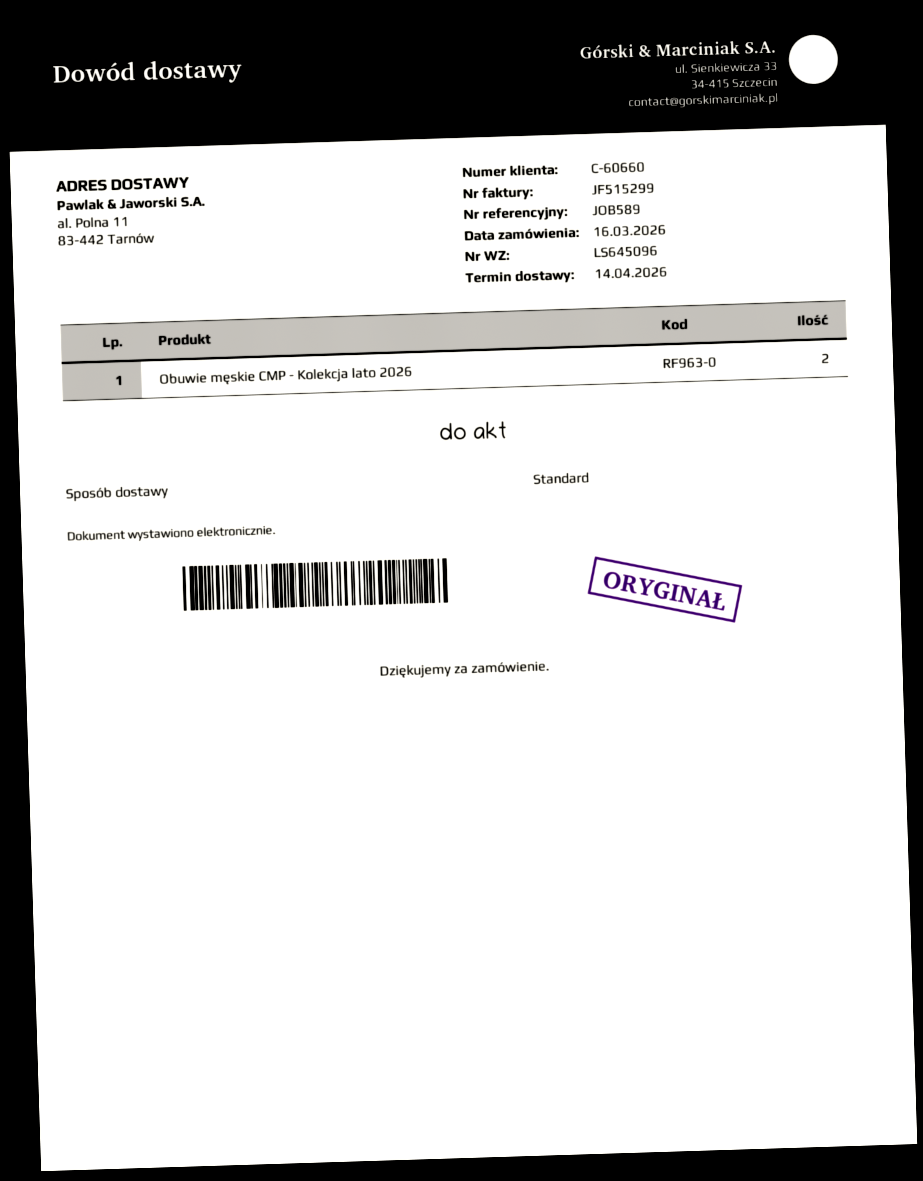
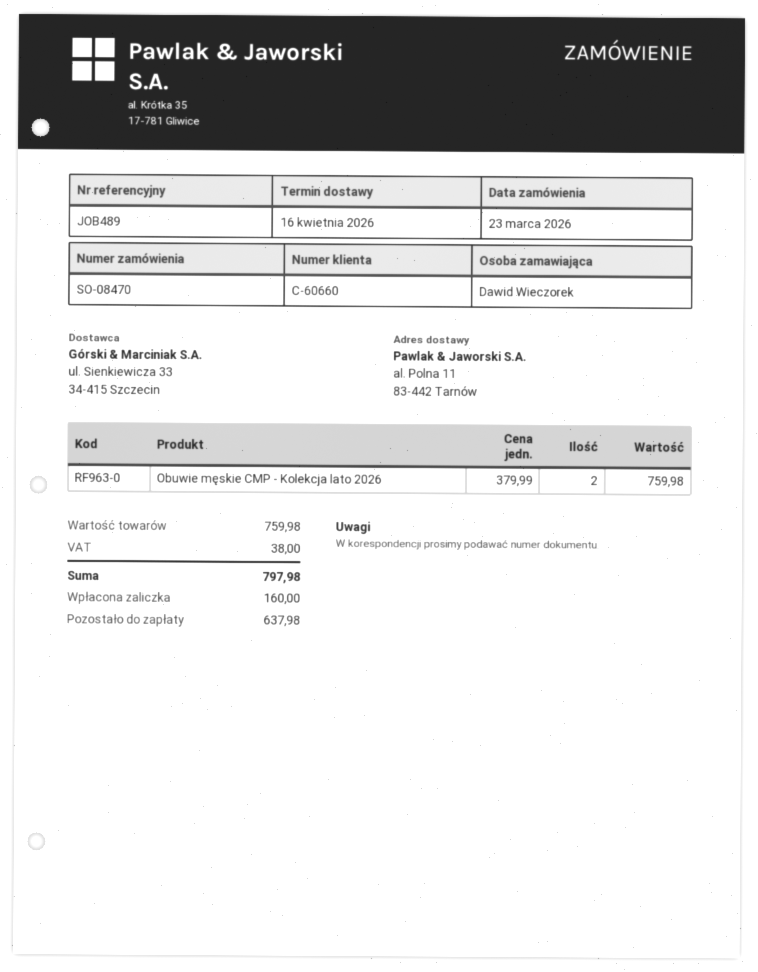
order date: 2026-03-16 -> 2026-03-23
delivery date: 2026-04-14 -> 2026-04-16
reference: JOB589 -> JOB489

